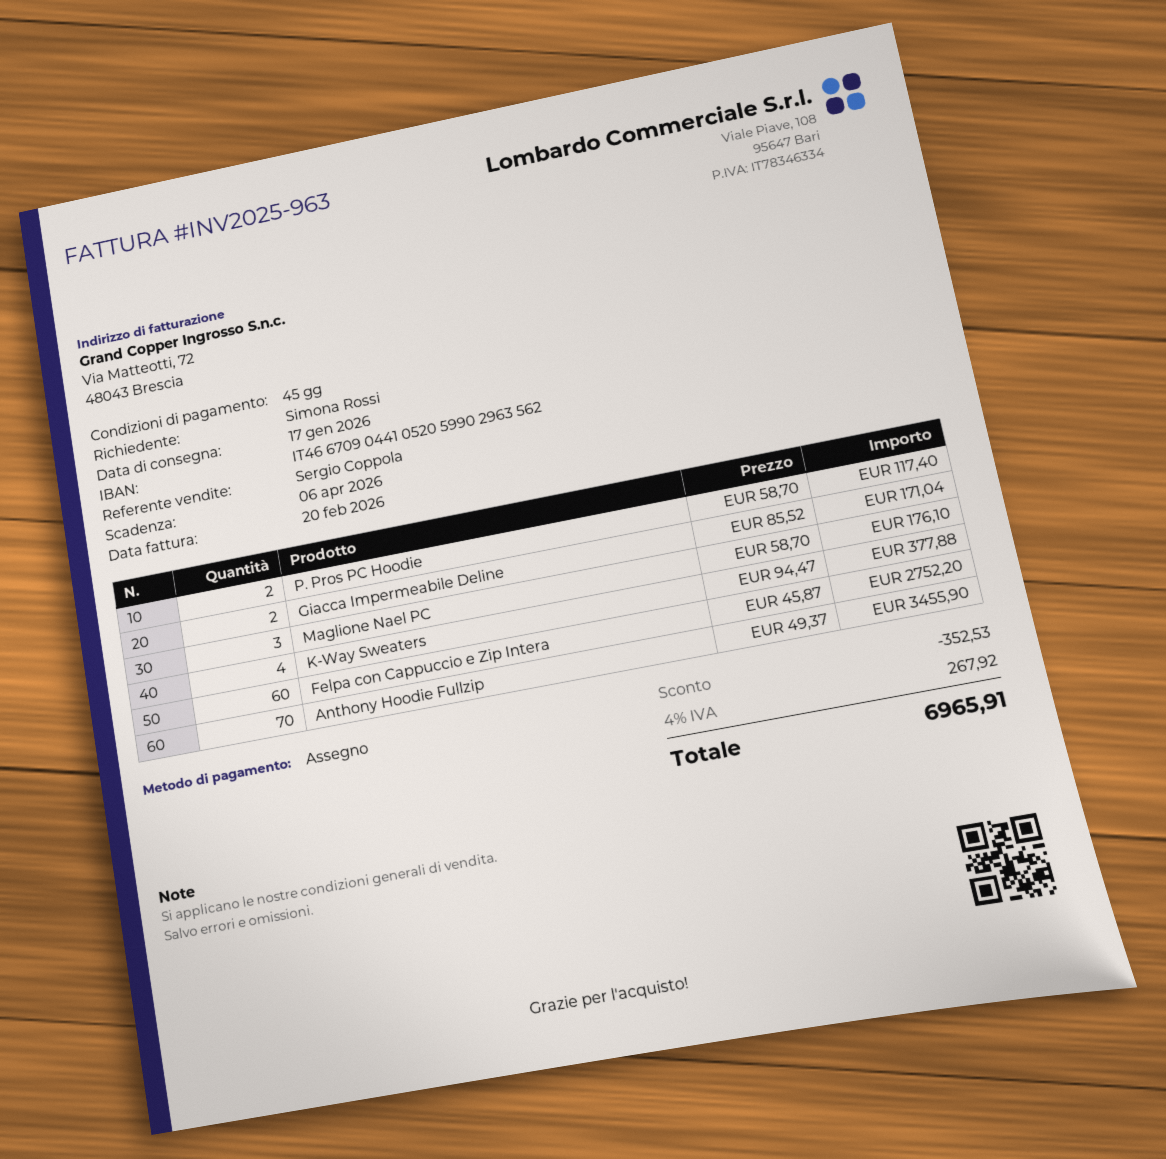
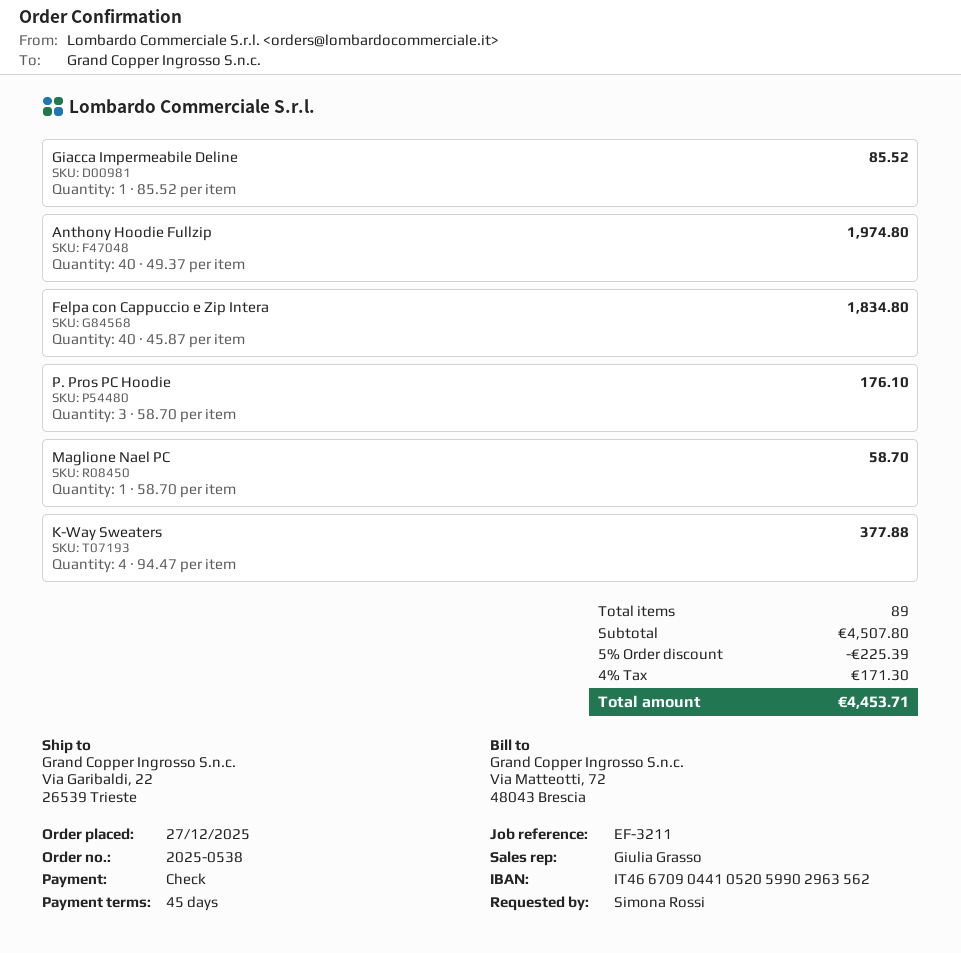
sales rep: Sergio Coppola -> Giulia Grasso
P. Pros PC Hoodie: 2 x 58.70 = 117.40 -> 3 x 58.70 = 176.10
Giacca Impermeabile Deline: 2 x 85.52 = 171.04 -> 1 x 85.52 = 85.52
Maglione Nael PC: 3 x 58.70 = 176.10 -> 1 x 58.70 = 58.70
Felpa con Cappuccio e Zip Intera: 60 x 45.87 = 2752.20 -> 40 x 45.87 = 1834.80
Anthony Hoodie Fullzip: 70 x 49.37 = 3455.90 -> 40 x 49.37 = 1974.80
discount: 352.53 -> 225.39
tax: 4% = 267.92 -> 4% = 171.30
total: 6965.91 -> 4453.71

